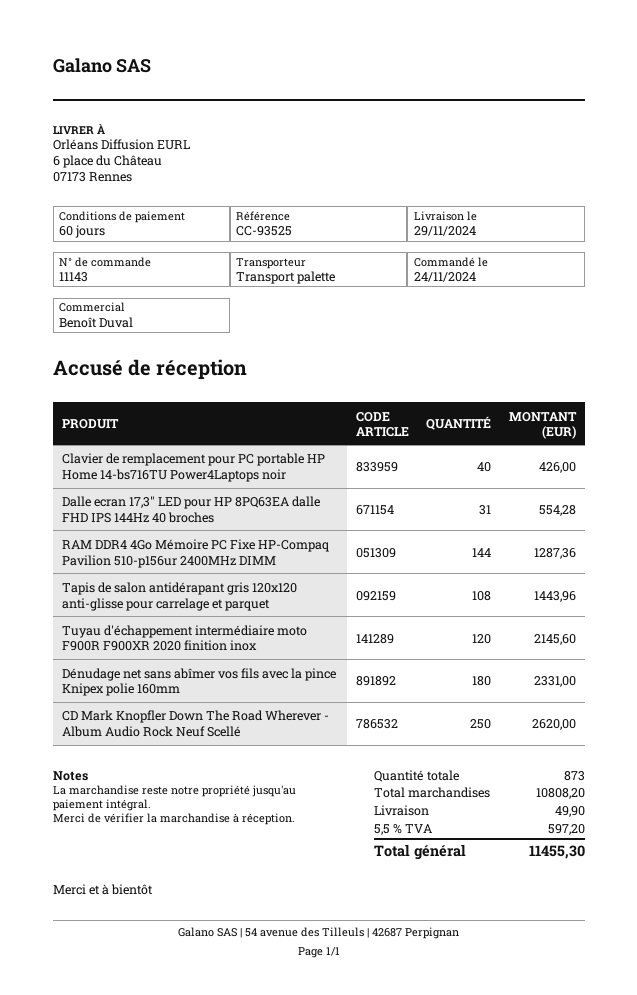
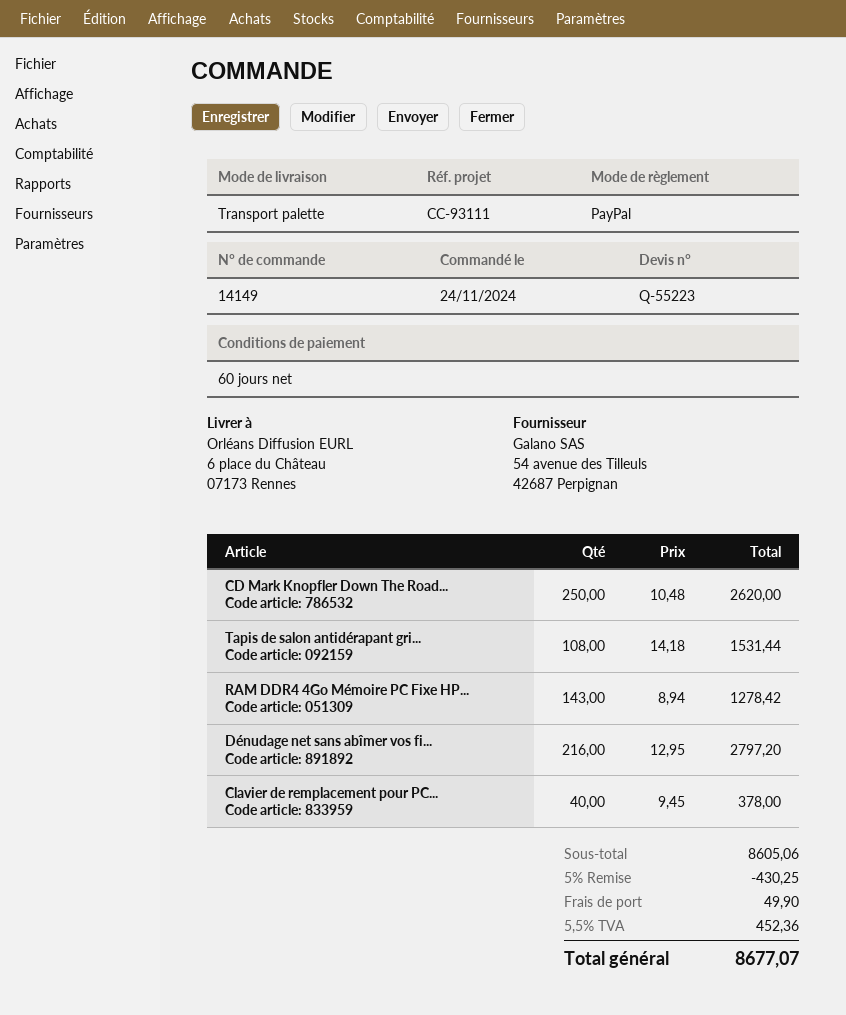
order number: 11143 -> 14149
reference: CC-93525 -> CC-93111
Clavier de remplacement pour PC portable HP Home 14-bs716TU Power4Laptops noir: 40 for 426.00 -> 40 for 378.00
Dalle ecran 17,3" LED pour HP 8PQ63EA dalle FHD IPS 144Hz 40 broches: 31 for 554.28 -> none
RAM DDR4 4Go Mémoire PC Fixe HP-Compaq Pavilion 510-p156ur 2400MHz DIMM: 144 for 1287.36 -> 143 for 1278.42
Tapis de salon antidérapant gris 120x120 anti-glisse pour carrelage et parquet: 108 for 1443.96 -> 108 for 1531.44
Tuyau d'échappement intermédiaire moto F900R F900XR 2020 finition inox: 120 for 2145.60 -> none
Dénudage net sans abîmer vos fils avec la pince Knipex polie 160mm: 180 for 2331.00 -> 216 for 2797.20
subtotal: 10808.20 -> 8605.06
discount: none -> 5% = 430.25
tax: 5.5% = 597.20 -> 5.5% = 452.36
total: 11455.30 -> 8677.07

